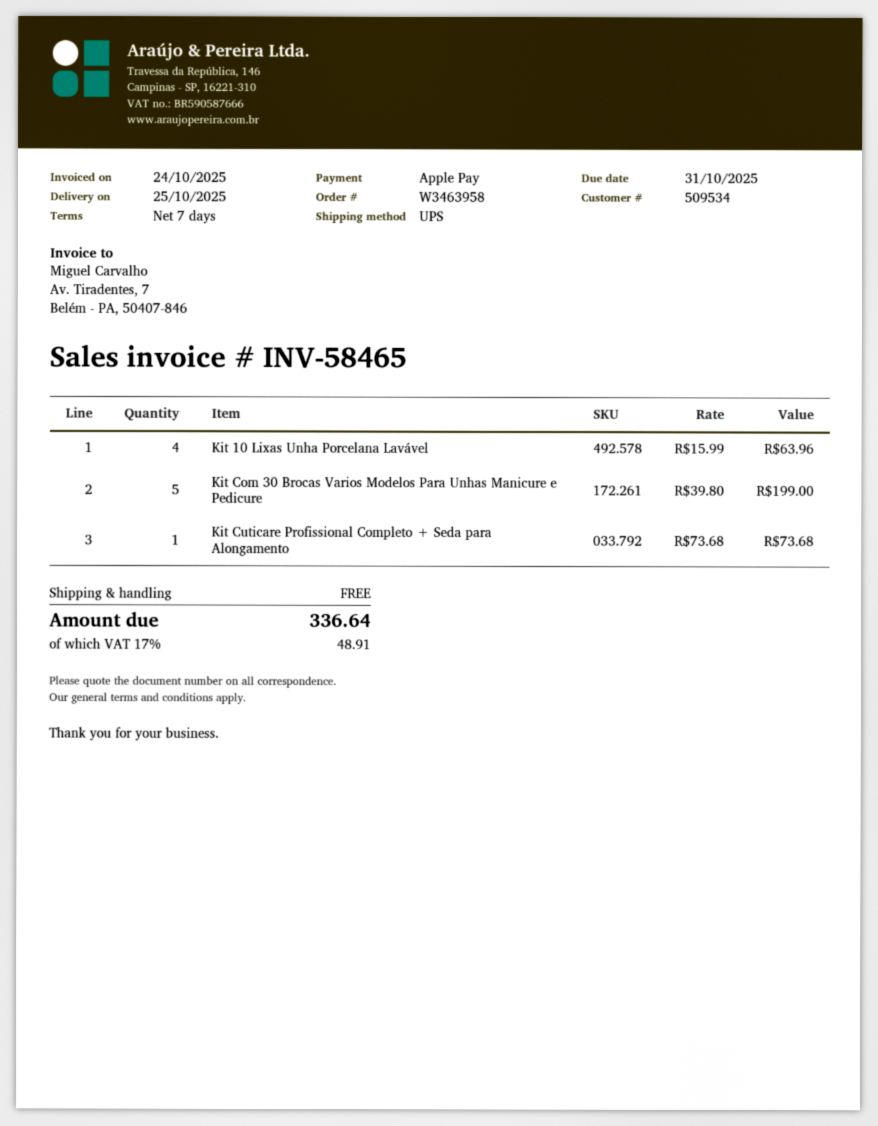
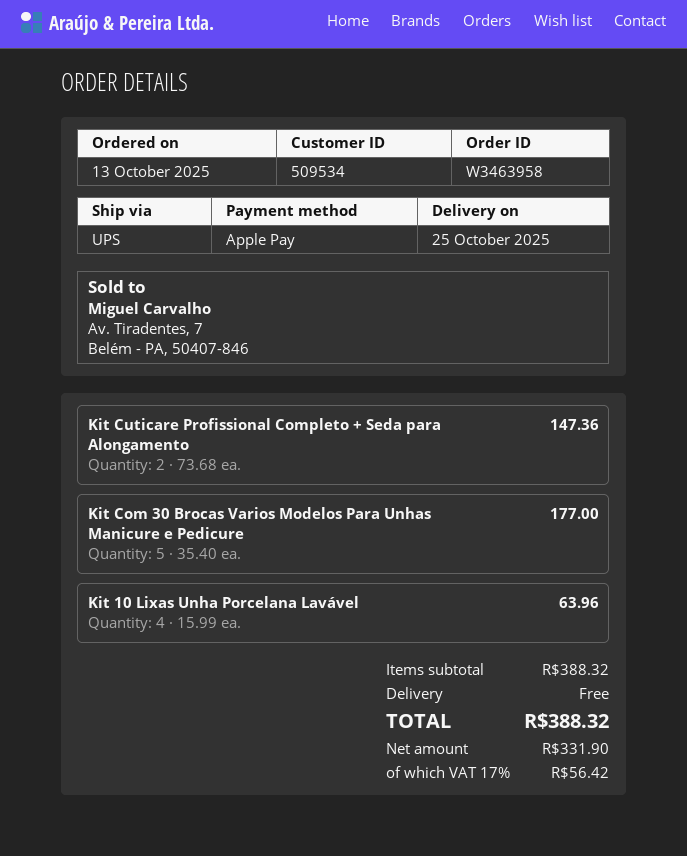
Kit Com 30 Brocas Varios Modelos Para Unhas Manicure e Pedicure: 5 x 39.80 = 199.00 -> 5 x 35.40 = 177.00
Kit Cuticare Profissional Completo + Seda para Alongamento: 1 x 73.68 = 73.68 -> 2 x 73.68 = 147.36
tax: 17% = 48.91 -> 17% = 56.42
total: 336.64 -> 388.32

